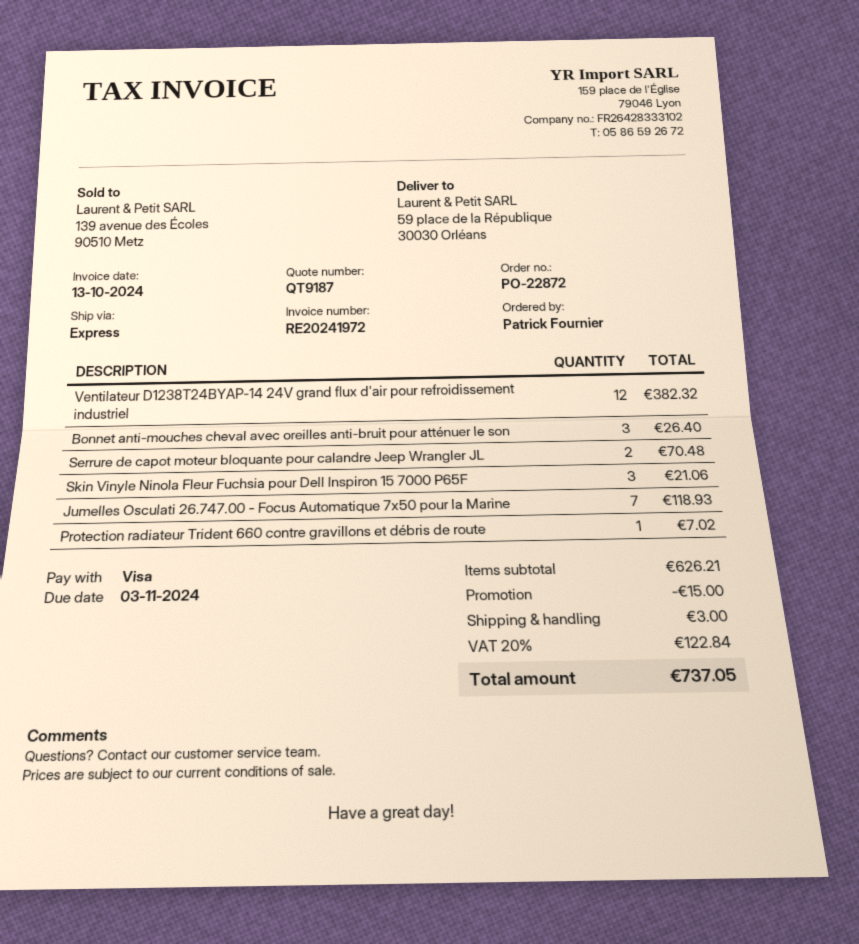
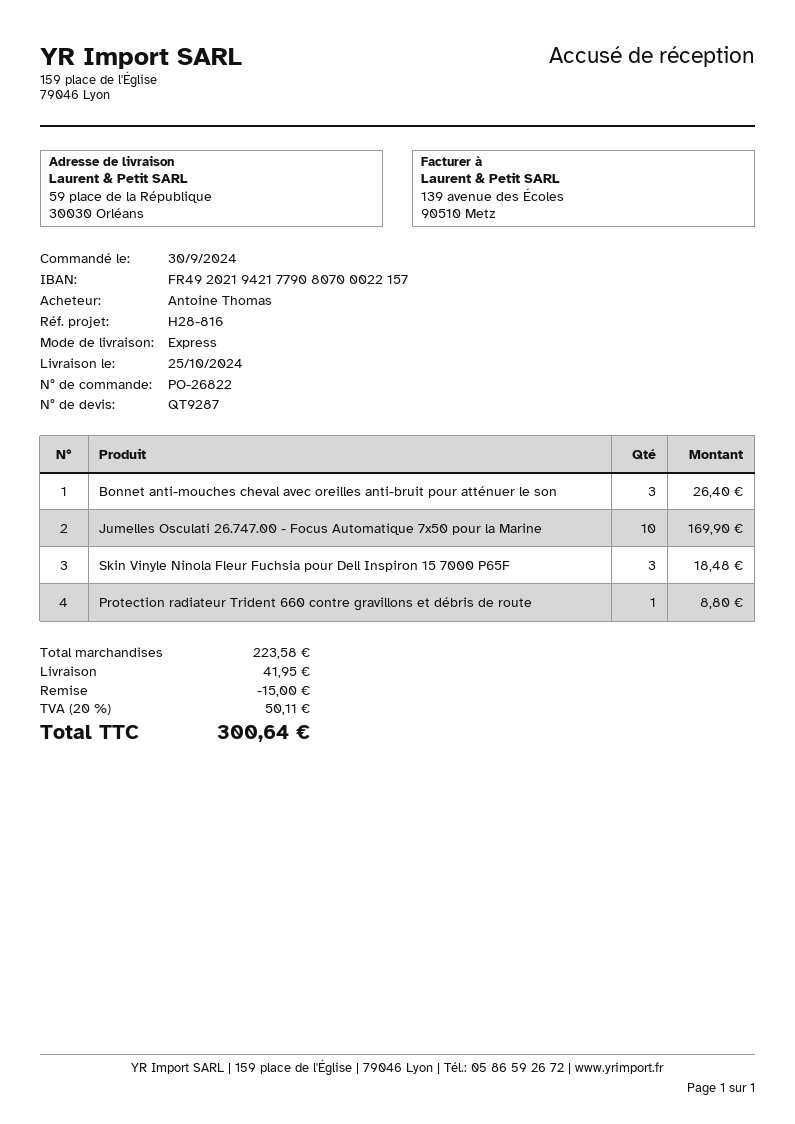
quote number: QT9187 -> QT9287
order number: PO-22872 -> PO-26822
ordered by: Patrick Fournier -> Antoine Thomas
Ventilateur D1238T24BYAP-14 24V grand flux d'air pour refroidissement industriel: 12 for 382.32 -> none
Serrure de capot moteur bloquante pour calandre Jeep Wrangler JL: 2 for 70.48 -> none
Skin Vinyle Ninola Fleur Fuchsia pour Dell Inspiron 15 7000 P65F: 3 for 21.06 -> 3 for 18.48
Jumelles Osculati 26.747.00 - Focus Automatique 7x50 pour la Marine: 7 for 118.93 -> 10 for 169.90
Protection radiateur Trident 660 contre gravillons et débris de route: 1 for 7.02 -> 1 for 8.80
subtotal: 626.21 -> 223.58
shipping: 3.00 -> 41.95
tax: 20% = 122.84 -> 20% = 50.11
total: 737.05 -> 300.64

